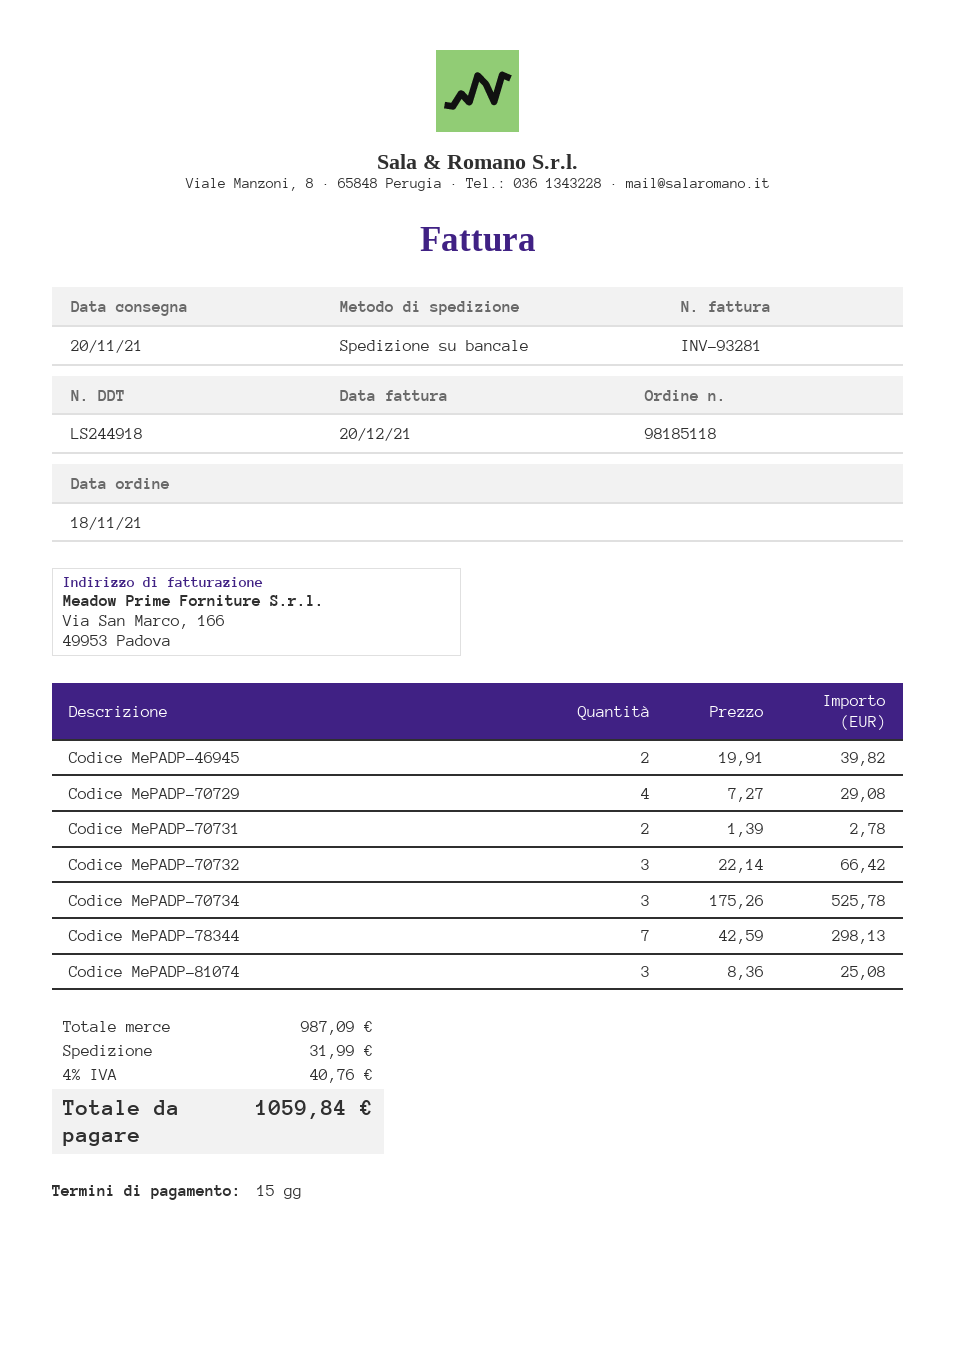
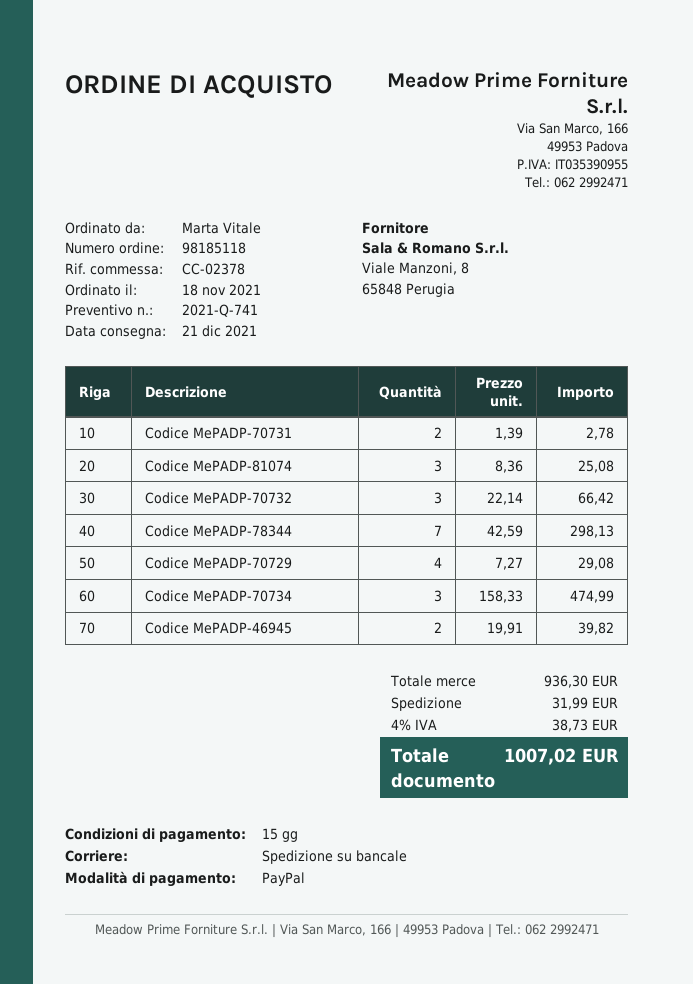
delivery date: 2021-11-20 -> 2021-12-21
Codice MePADP-70734: 3 x 175.26 = 525.78 -> 3 x 158.33 = 474.99
subtotal: 987.09 -> 936.30
tax: 4% = 40.76 -> 4% = 38.73
total: 1059.84 -> 1007.02

